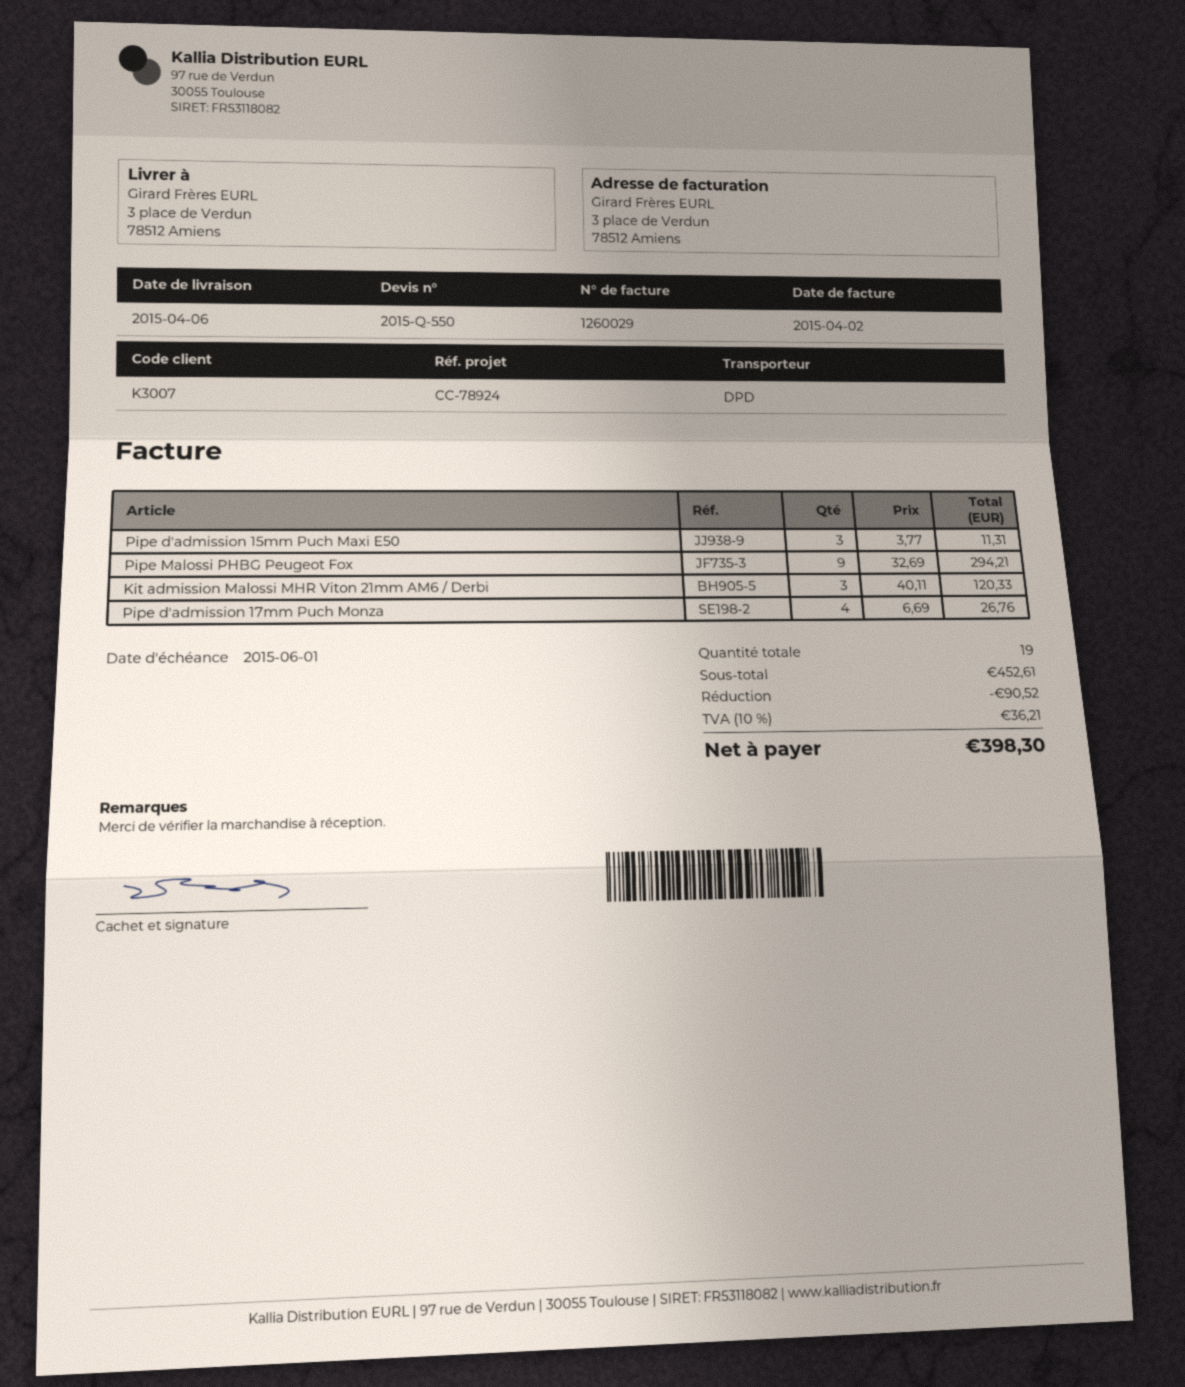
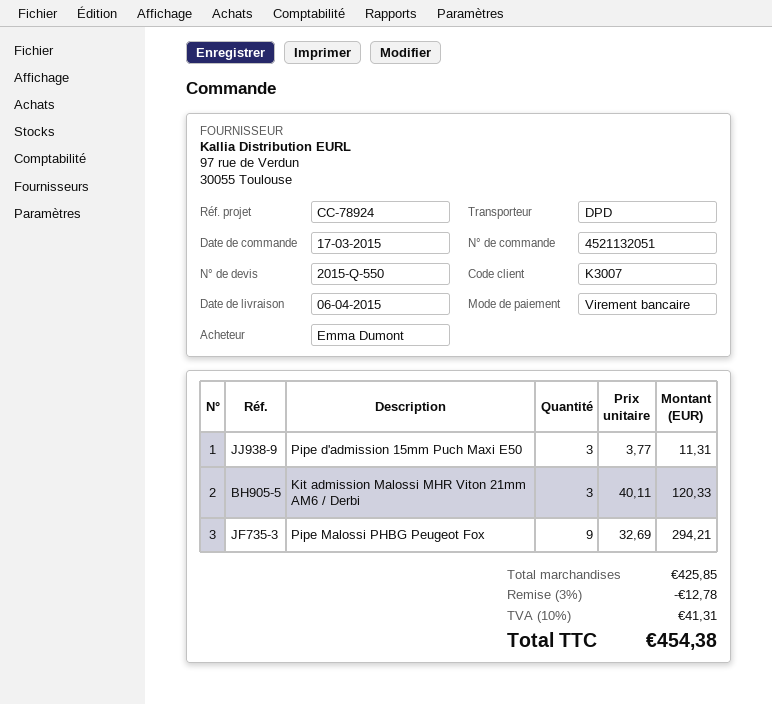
Pipe d'admission 17mm Puch Monza: 4 x 6.69 = 26.76 -> none
subtotal: 452.61 -> 425.85
discount: 90.52 -> 12.78
tax: 10% = 36.21 -> 10% = 41.31
total: 398.30 -> 454.38

